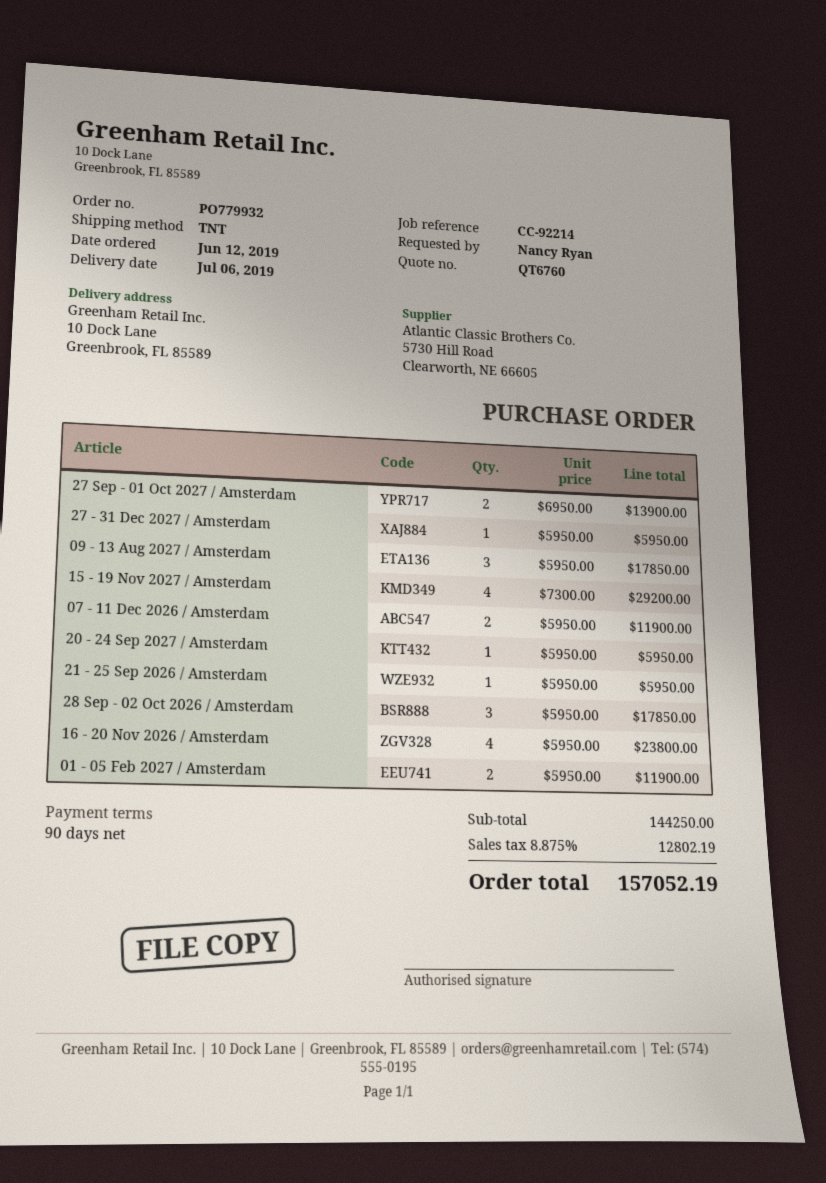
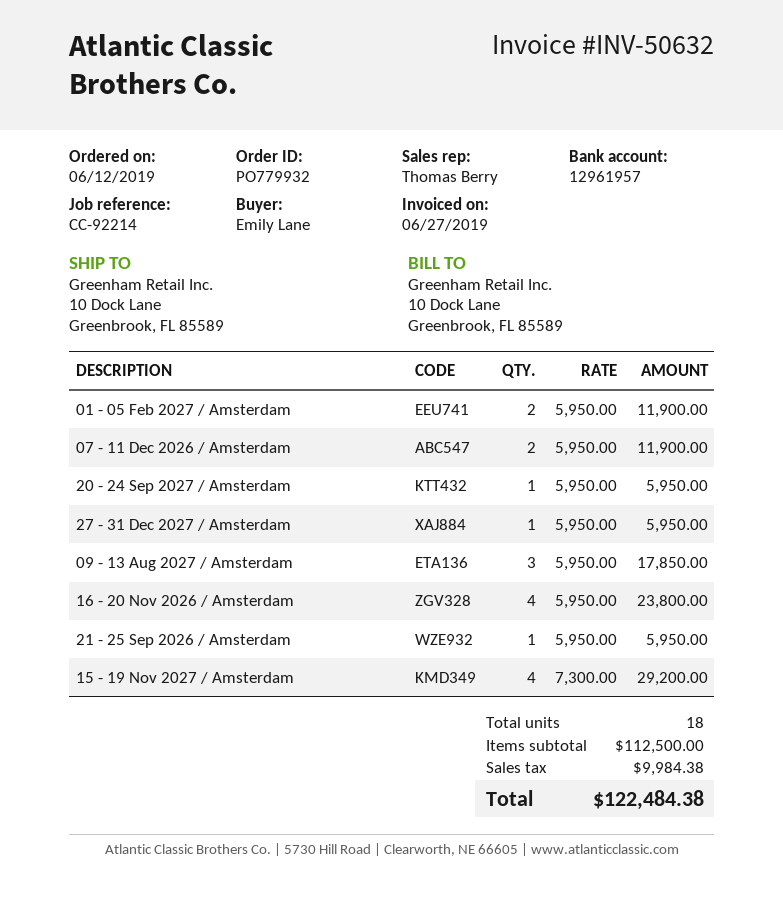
ordered by: Nancy Ryan -> Emily Lane
27 Sep - 01 Oct 2027 / Amsterdam: 2 x 6950.00 = 13900.00 -> none
28 Sep - 02 Oct 2026 / Amsterdam: 3 x 5950.00 = 17850.00 -> none
subtotal: 144250.00 -> 112500.00
tax: 12802.19 -> 9984.38
total: 157052.19 -> 122484.38

